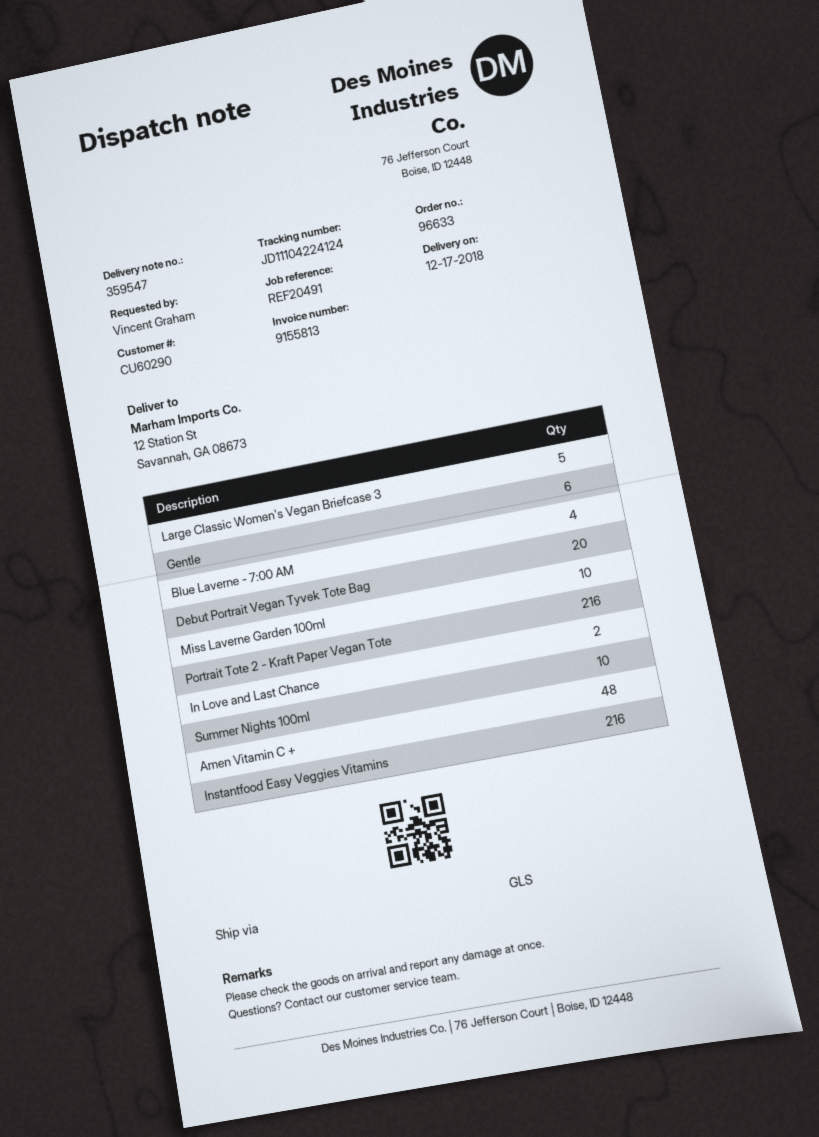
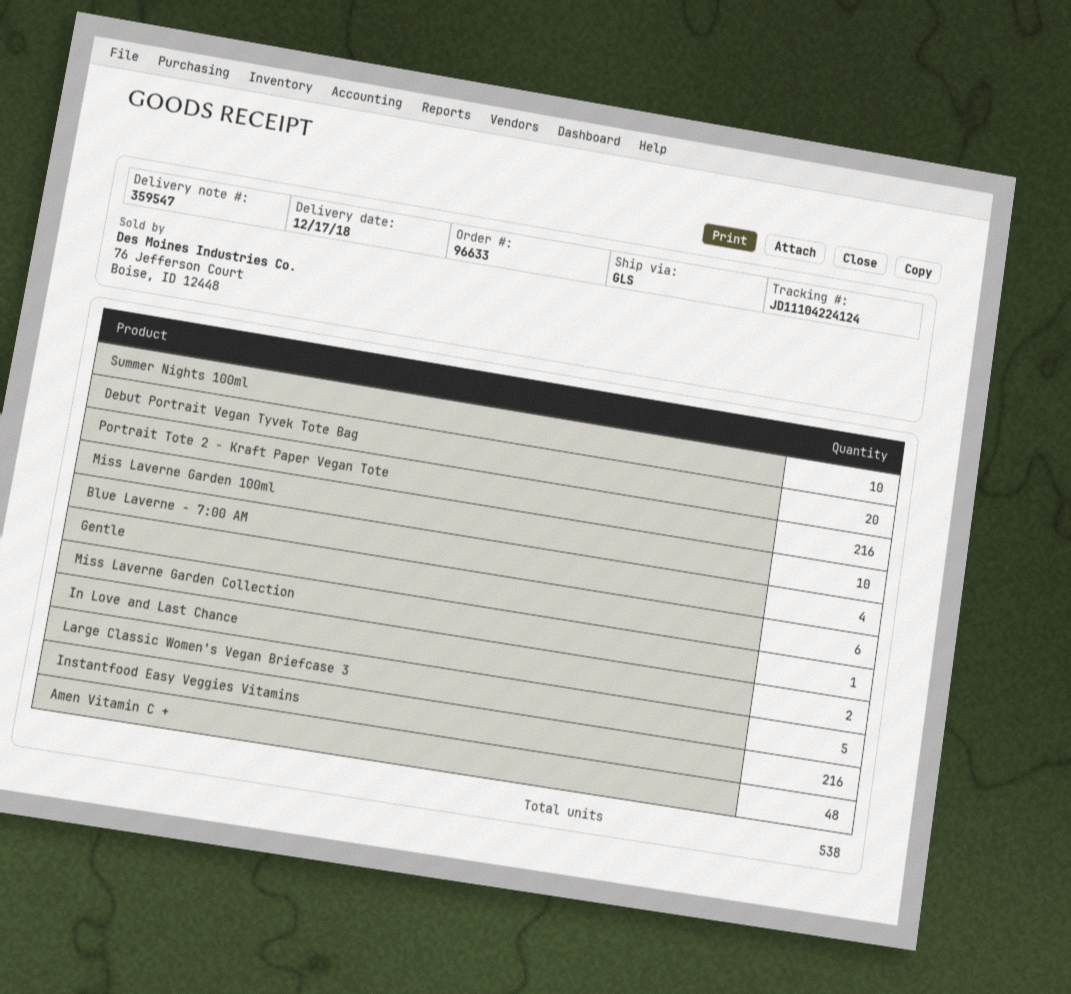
Miss Laverne Garden Collection: none -> 1

